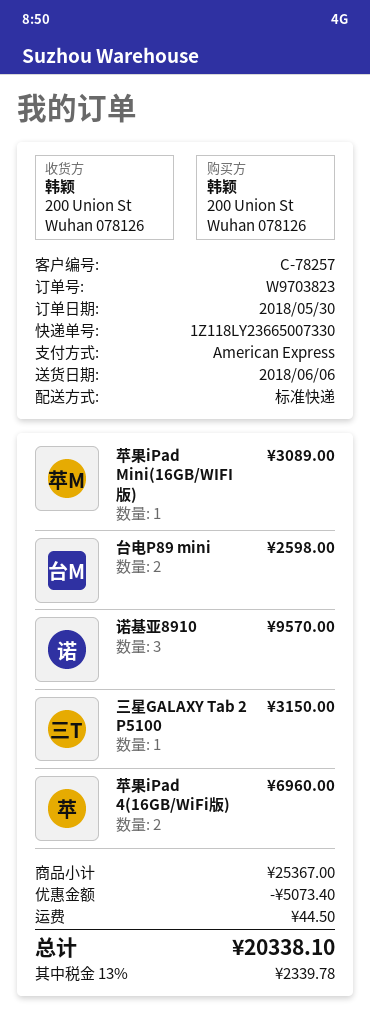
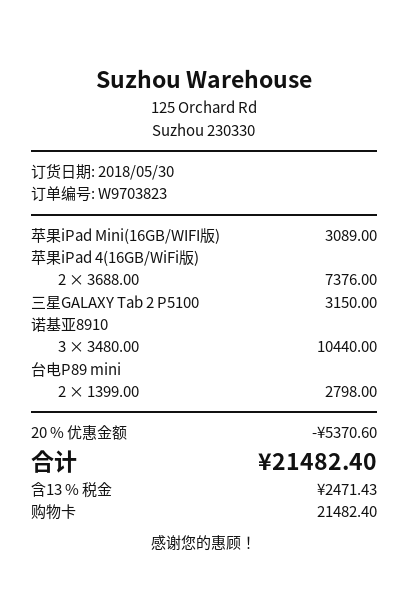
payment method: American Express -> gift card
台电P89 mini: 2 for 2598.00 -> 2 for 2798.00
诺基亚8910: 3 for 9570.00 -> 3 for 10440.00
苹果iPad 4(16GB/WiFi版): 2 for 6960.00 -> 2 for 7376.00
discount: 5073.40 -> 5370.60
shipping: 44.50 -> none
tax: 13% = 2339.78 -> 13% = 2471.43
total: 20338.10 -> 21482.40

